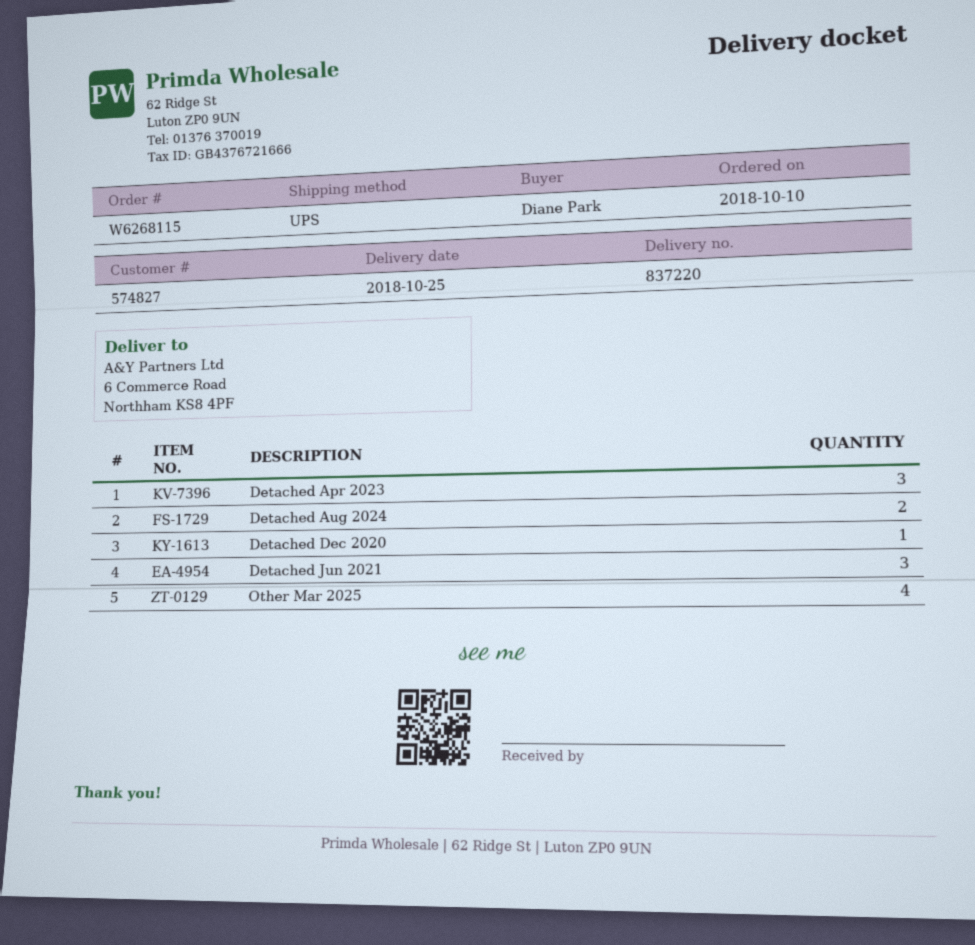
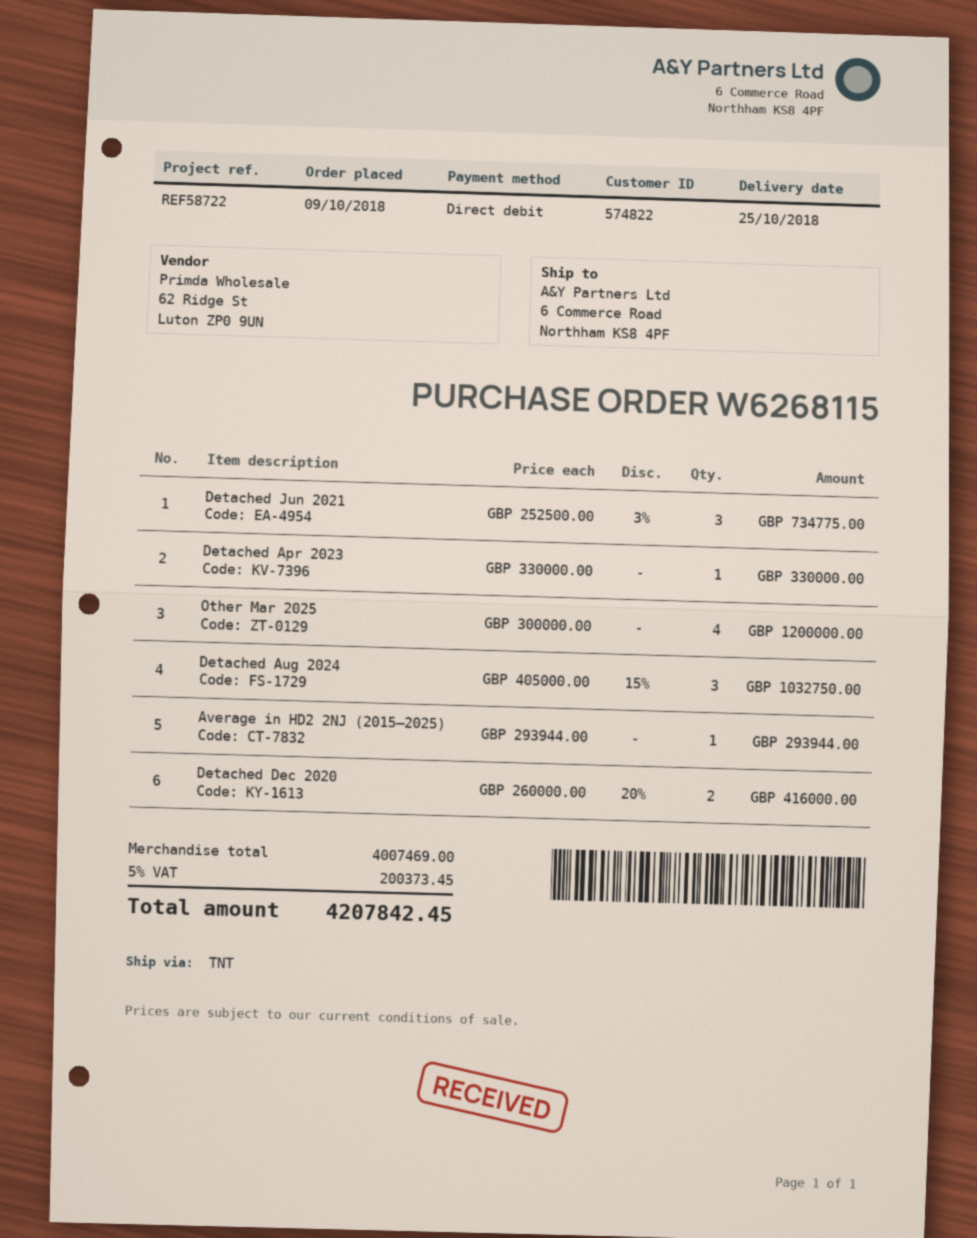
order date: 2018-10-10 -> 2018-10-09
customer number: 574827 -> 574822
shipping method: UPS -> TNT
Detached Apr 2023: 3 -> 1
Detached Aug 2024: 2 -> 3
Detached Dec 2020: 1 -> 2
Average in HD2 2NJ (2015–2025): none -> 1

